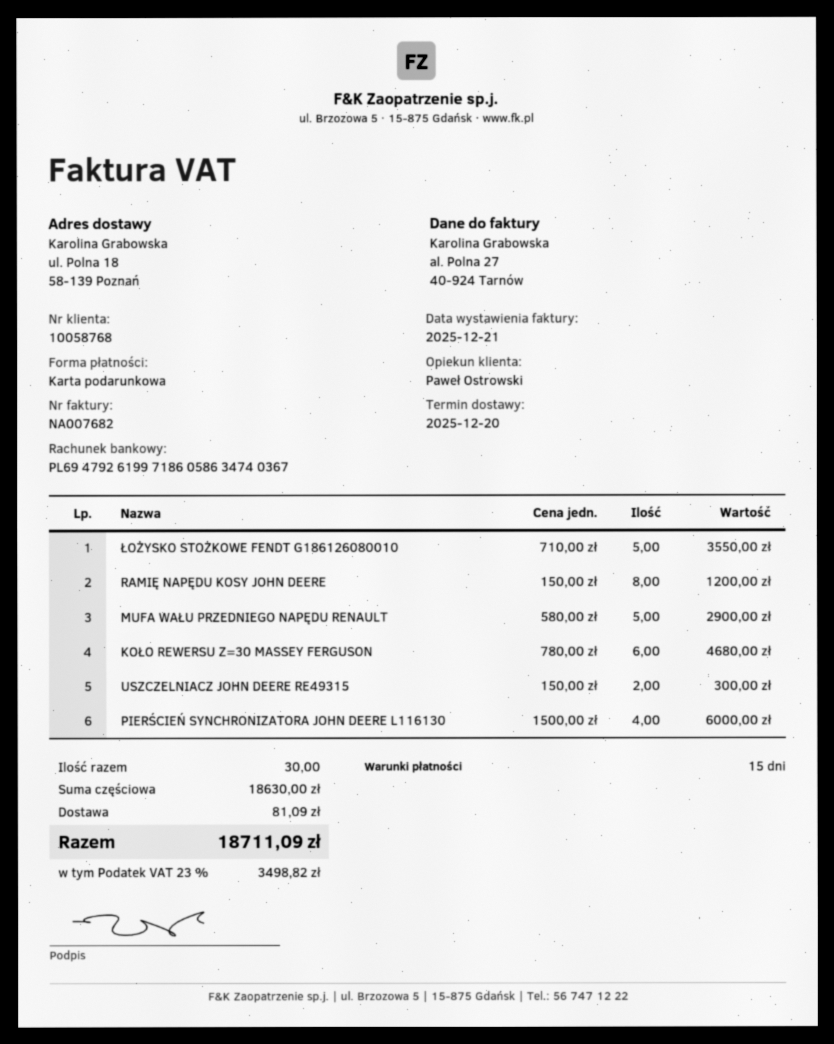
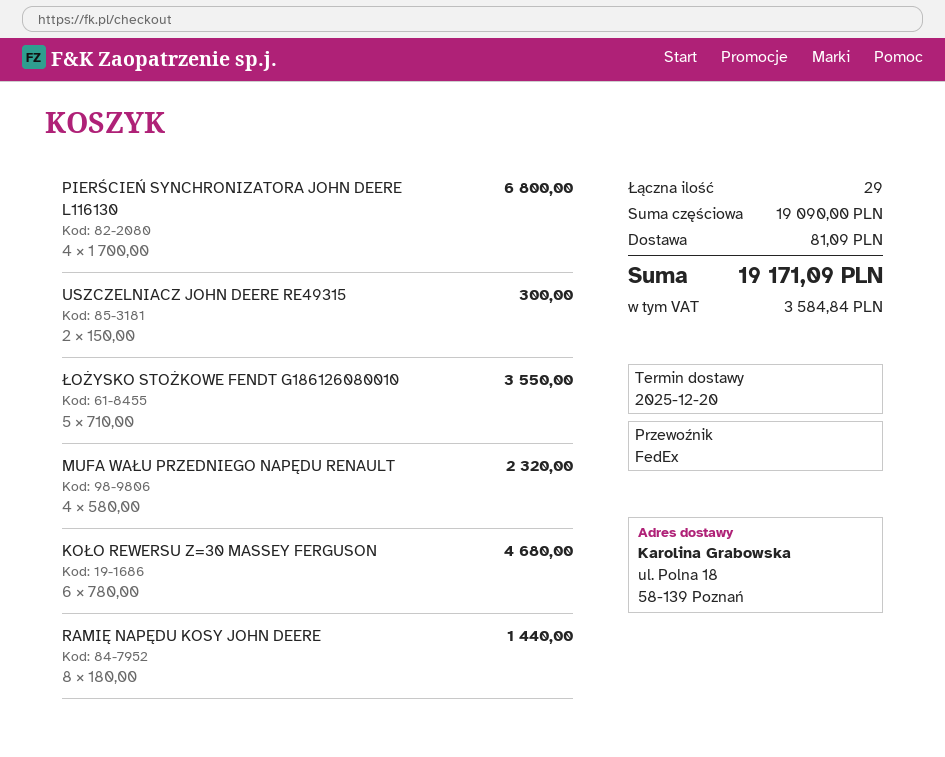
RAMIĘ NAPĘDU KOSY JOHN DEERE: 8 x 150.00 = 1200.00 -> 8 x 180.00 = 1440.00
MUFA WAŁU PRZEDNIEGO NAPĘDU RENAULT: 5 x 580.00 = 2900.00 -> 4 x 580.00 = 2320.00
PIERŚCIEŃ SYNCHRONIZATORA JOHN DEERE L116130: 4 x 1500.00 = 6000.00 -> 4 x 1700.00 = 6800.00
total quantity: 30 -> 29
subtotal: 18630.00 -> 19090.00
tax: 3498.82 -> 3584.84
total: 18711.09 -> 19171.09

